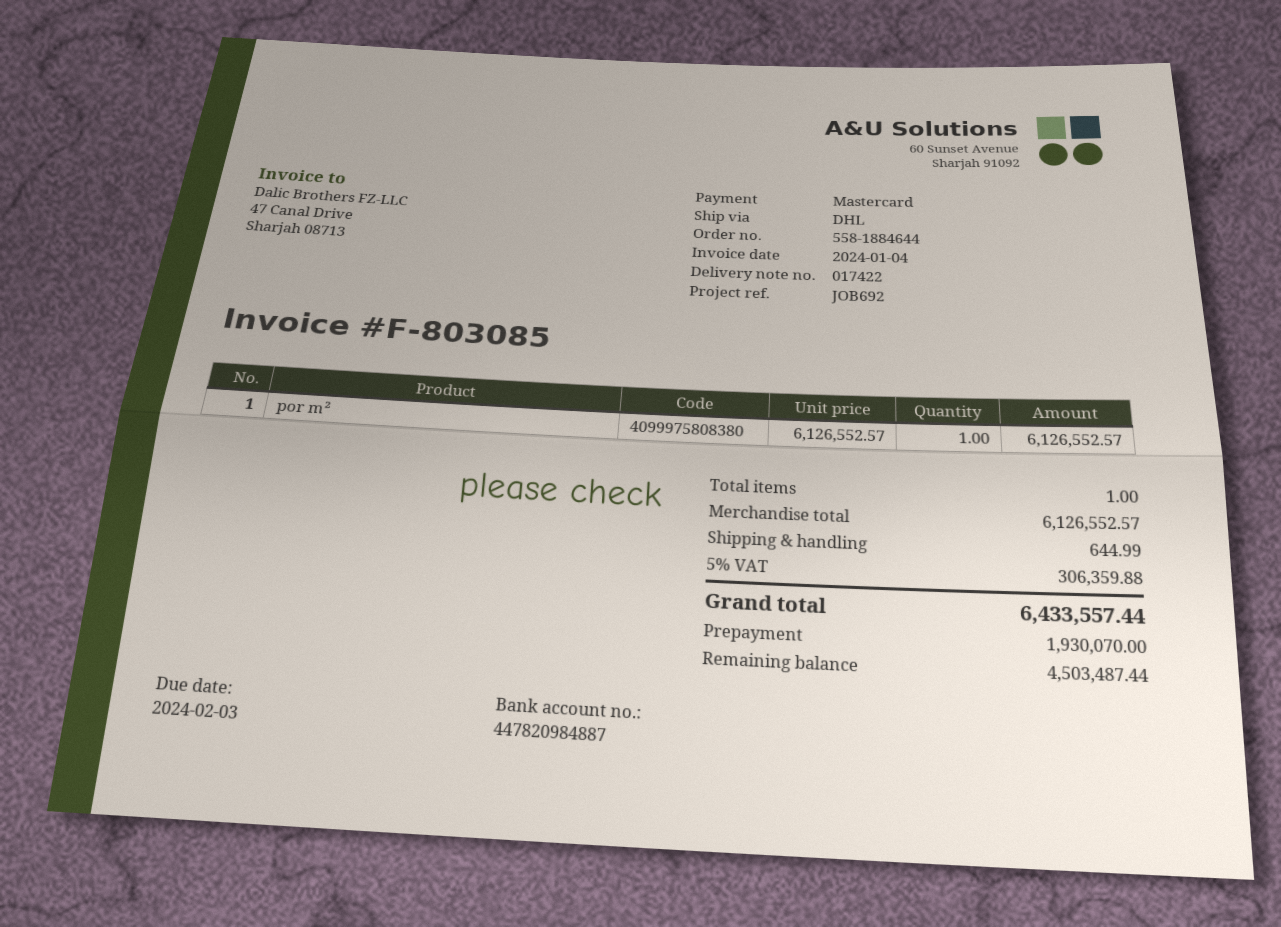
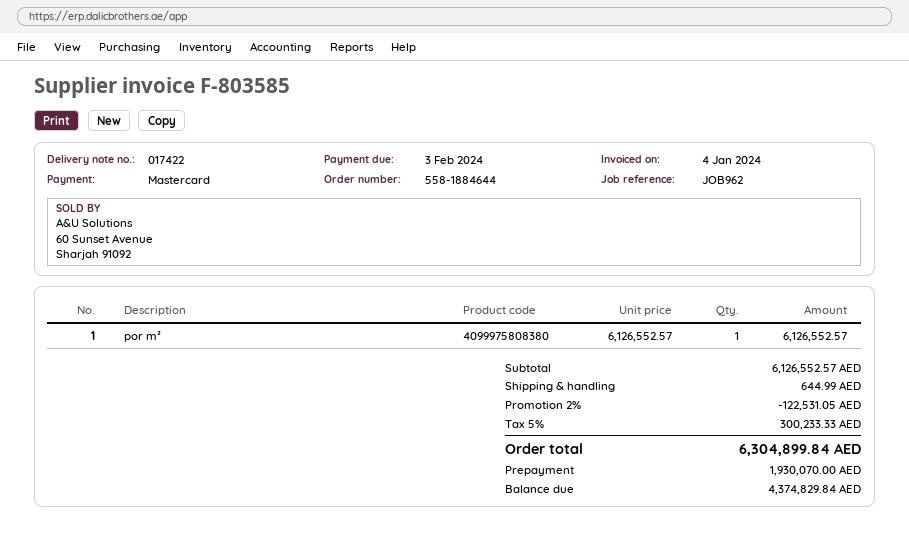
invoice number: F-803085 -> F-803585
reference: JOB692 -> JOB962
discount: none -> 2% = 122531.05
tax: 5% = 306359.88 -> 5% = 300233.33
total: 6433557.44 -> 6304899.84
balance: 4503487.44 -> 4374829.84

